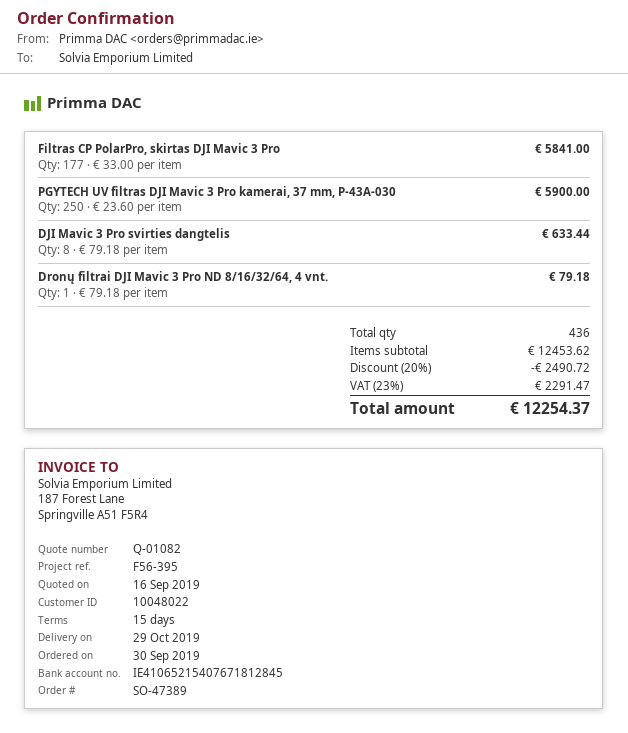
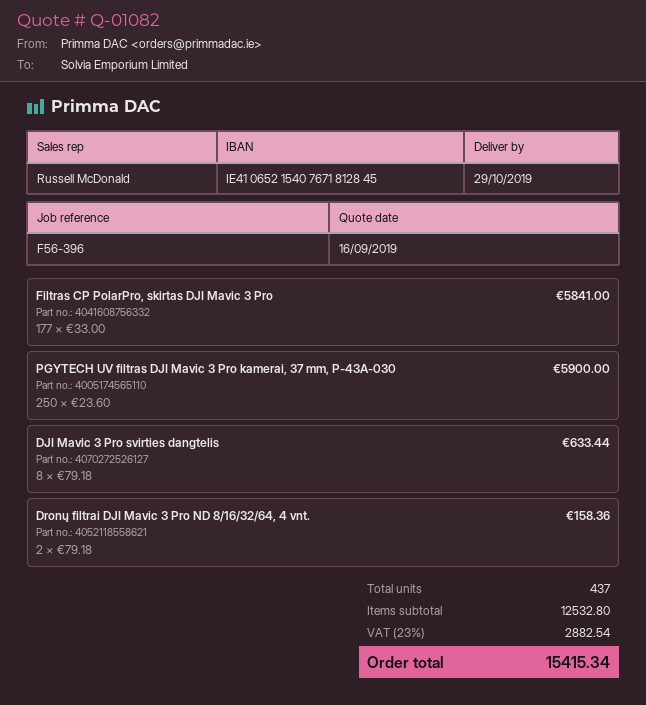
reference: F56-395 -> F56-396
Dronų filtrai DJI Mavic 3 Pro ND 8/16/32/64, 4 vnt.: 1 x 79.18 = 79.18 -> 2 x 79.18 = 158.36
total quantity: 436 -> 437
subtotal: 12453.62 -> 12532.80
discount: 20% = 2490.72 -> none
tax: 23% = 2291.47 -> 23% = 2882.54
total: 12254.37 -> 15415.34

